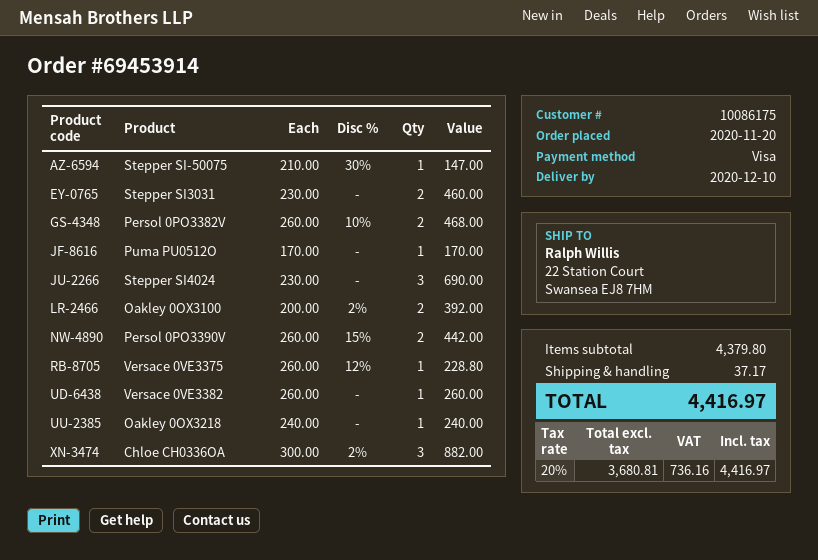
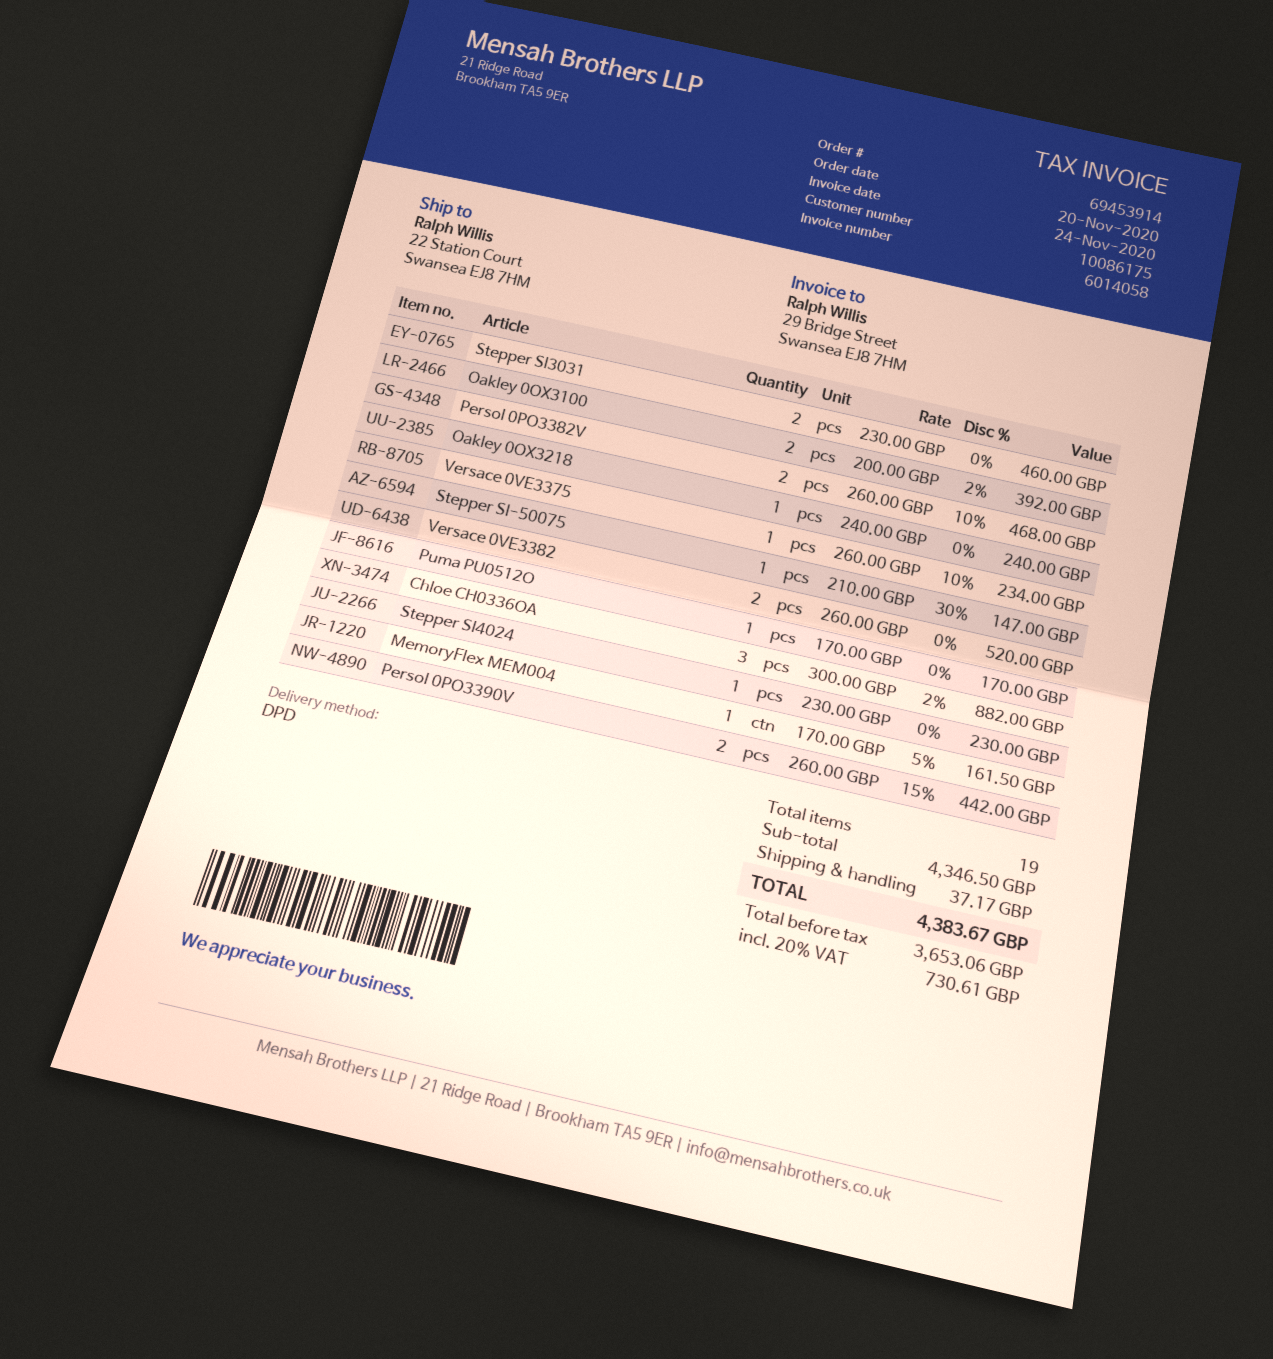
Stepper SI4024: 3 x 230.00 = 690.00 -> 1 x 230.00 = 230.00
Versace 0VE3375: 1 x 260.00 - 12% = 228.80 -> 1 x 260.00 - 10% = 234.00
Versace 0VE3382: 1 x 260.00 = 260.00 -> 2 x 260.00 = 520.00
MemoryFlex MEM004: none -> 1 x 170.00 - 5% = 161.50
subtotal: 4379.80 -> 4346.50
net: 3680.81 -> 3653.06
tax: 20% = 736.16 -> 20% = 730.61
total: 4416.97 -> 4383.67

